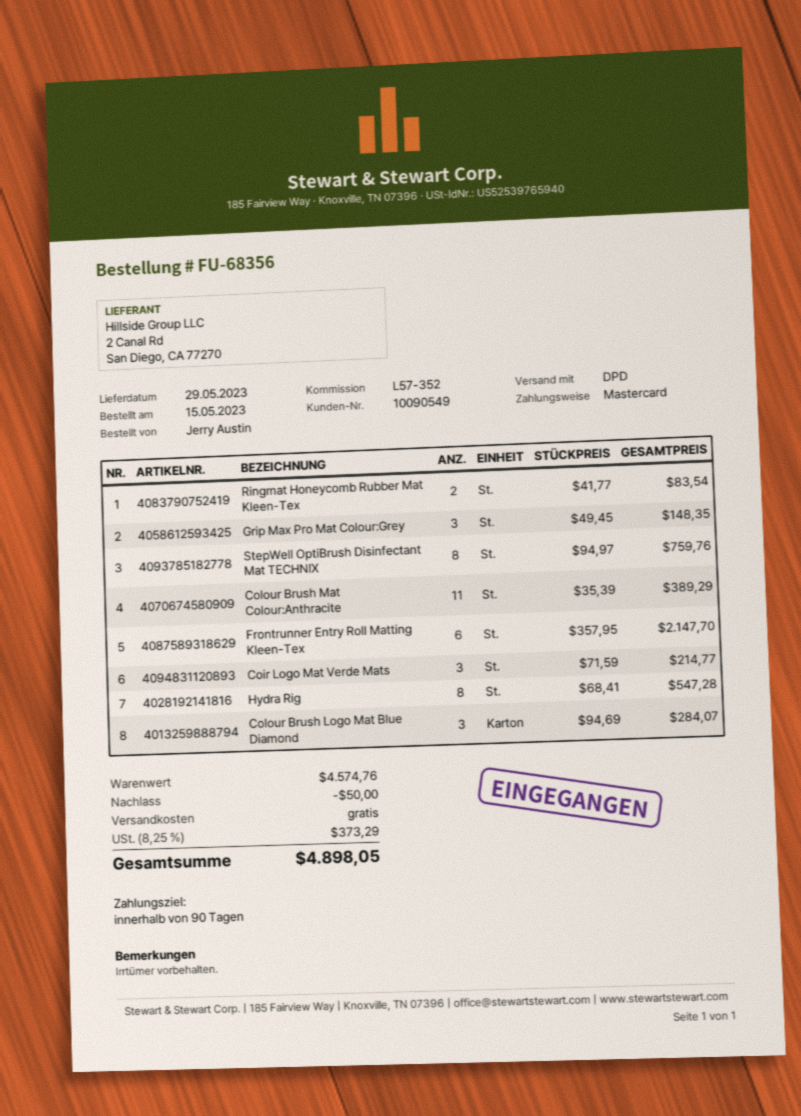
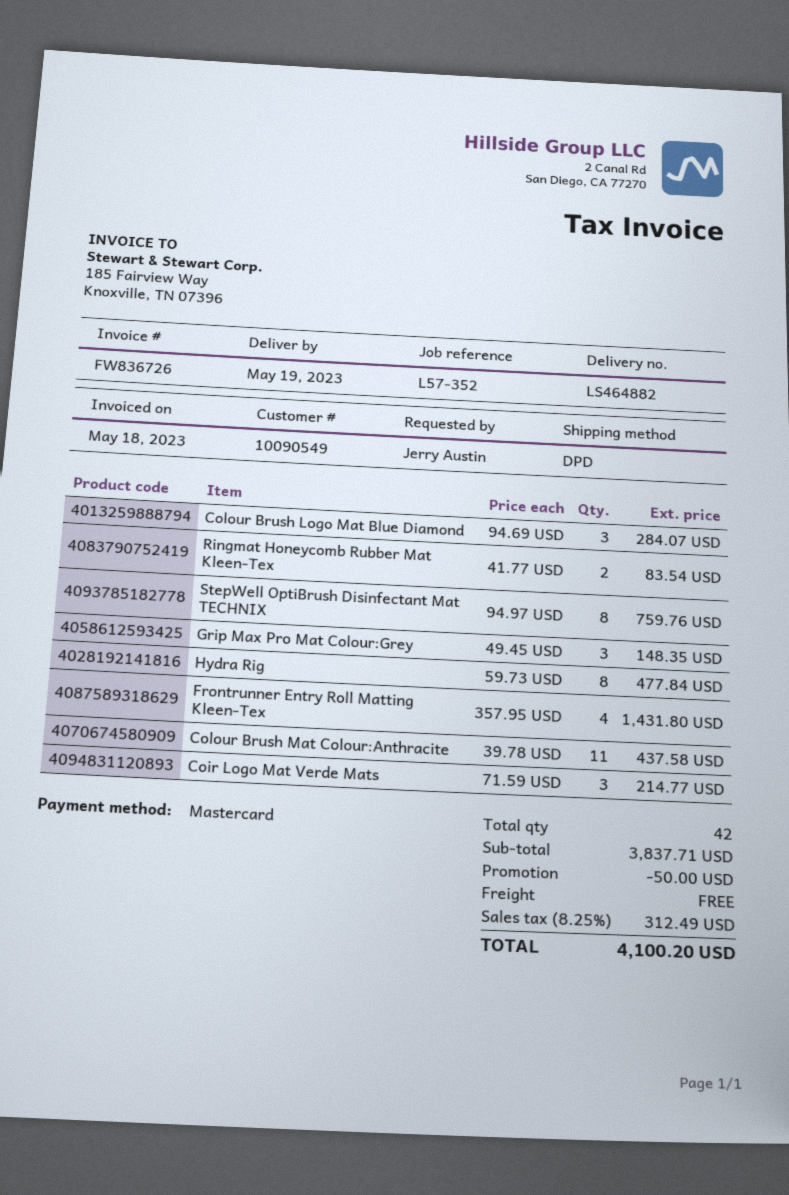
delivery date: 2023-05-29 -> 2023-05-19
Colour Brush Mat Colour:Anthracite: 11 x 35.39 = 389.29 -> 11 x 39.78 = 437.58
Frontrunner Entry Roll Matting Kleen-Tex: 6 x 357.95 = 2147.70 -> 4 x 357.95 = 1431.80
Hydra Rig: 8 x 68.41 = 547.28 -> 8 x 59.73 = 477.84
subtotal: 4574.76 -> 3837.71
tax: 8.25% = 373.29 -> 8.25% = 312.49
total: 4898.05 -> 4100.20

